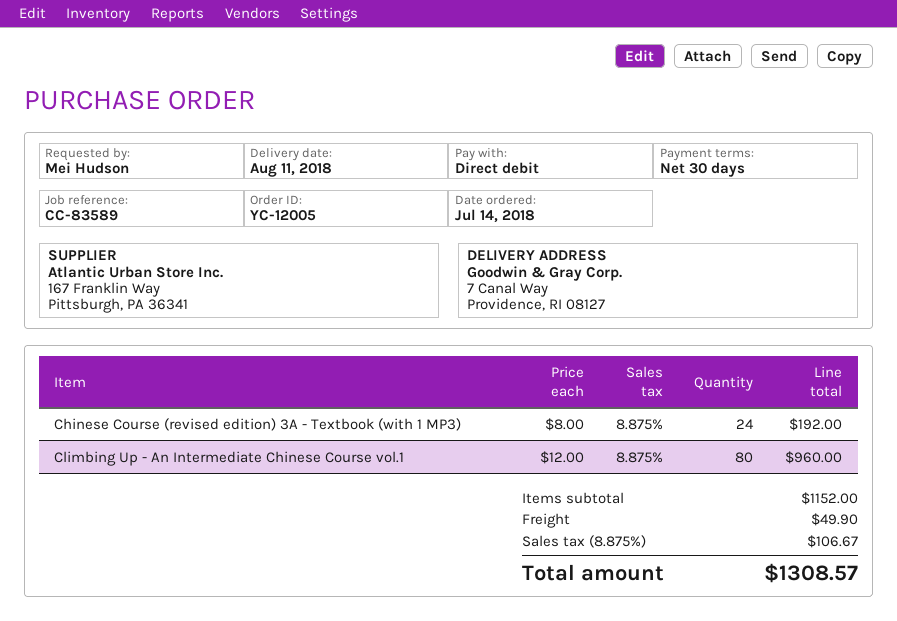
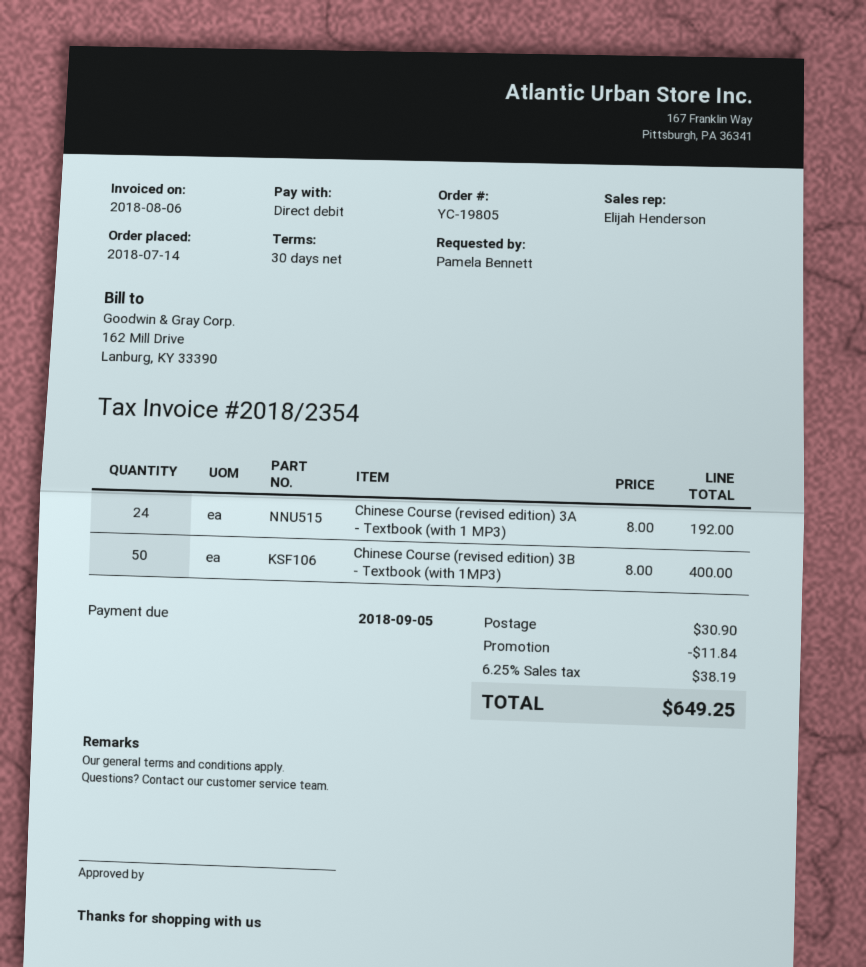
order number: YC-12005 -> YC-19805
ordered by: Mei Hudson -> Pamela Bennett
Climbing Up - An Intermediate Chinese Course vol.1: 80 x 12.00 = 960.00 -> none
Chinese Course (revised edition) 3B - Textbook (with 1MP3): none -> 50 x 8.00 = 400.00
discount: none -> 11.84
shipping: 49.90 -> 30.90
tax: 8.875% = 106.67 -> 6.25% = 38.19
total: 1308.57 -> 649.25

